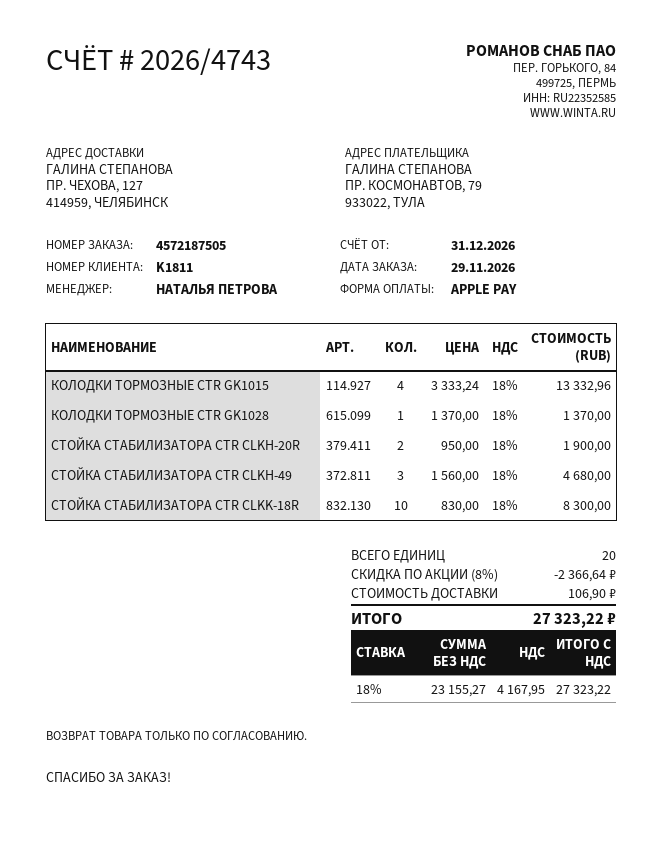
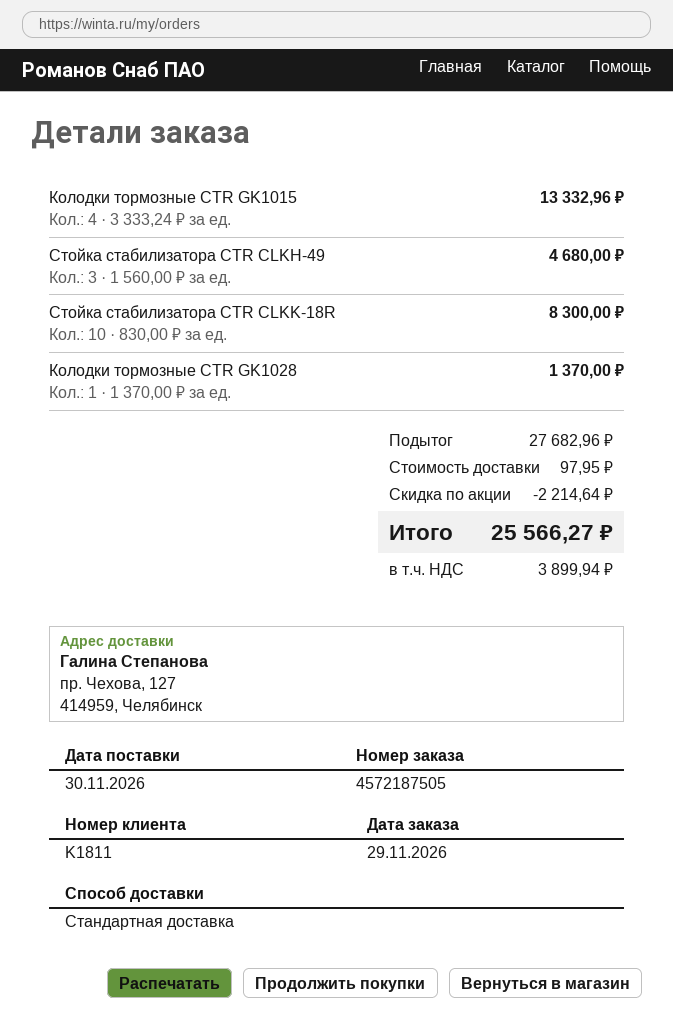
СТОЙКА СТАБИЛИЗАТОРА CTR CLKH-20R: 2 x 950.00 = 1900.00 -> none
discount: 2366.64 -> 2214.64
shipping: 106.90 -> 97.95
tax: 4167.95 -> 3899.94
total: 27323.22 -> 25566.27

